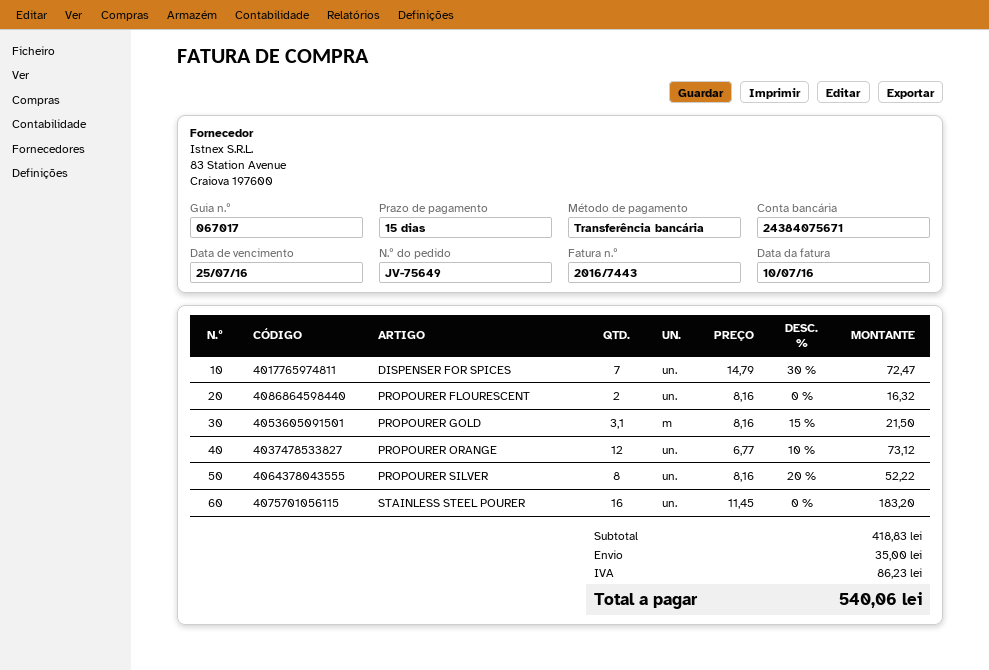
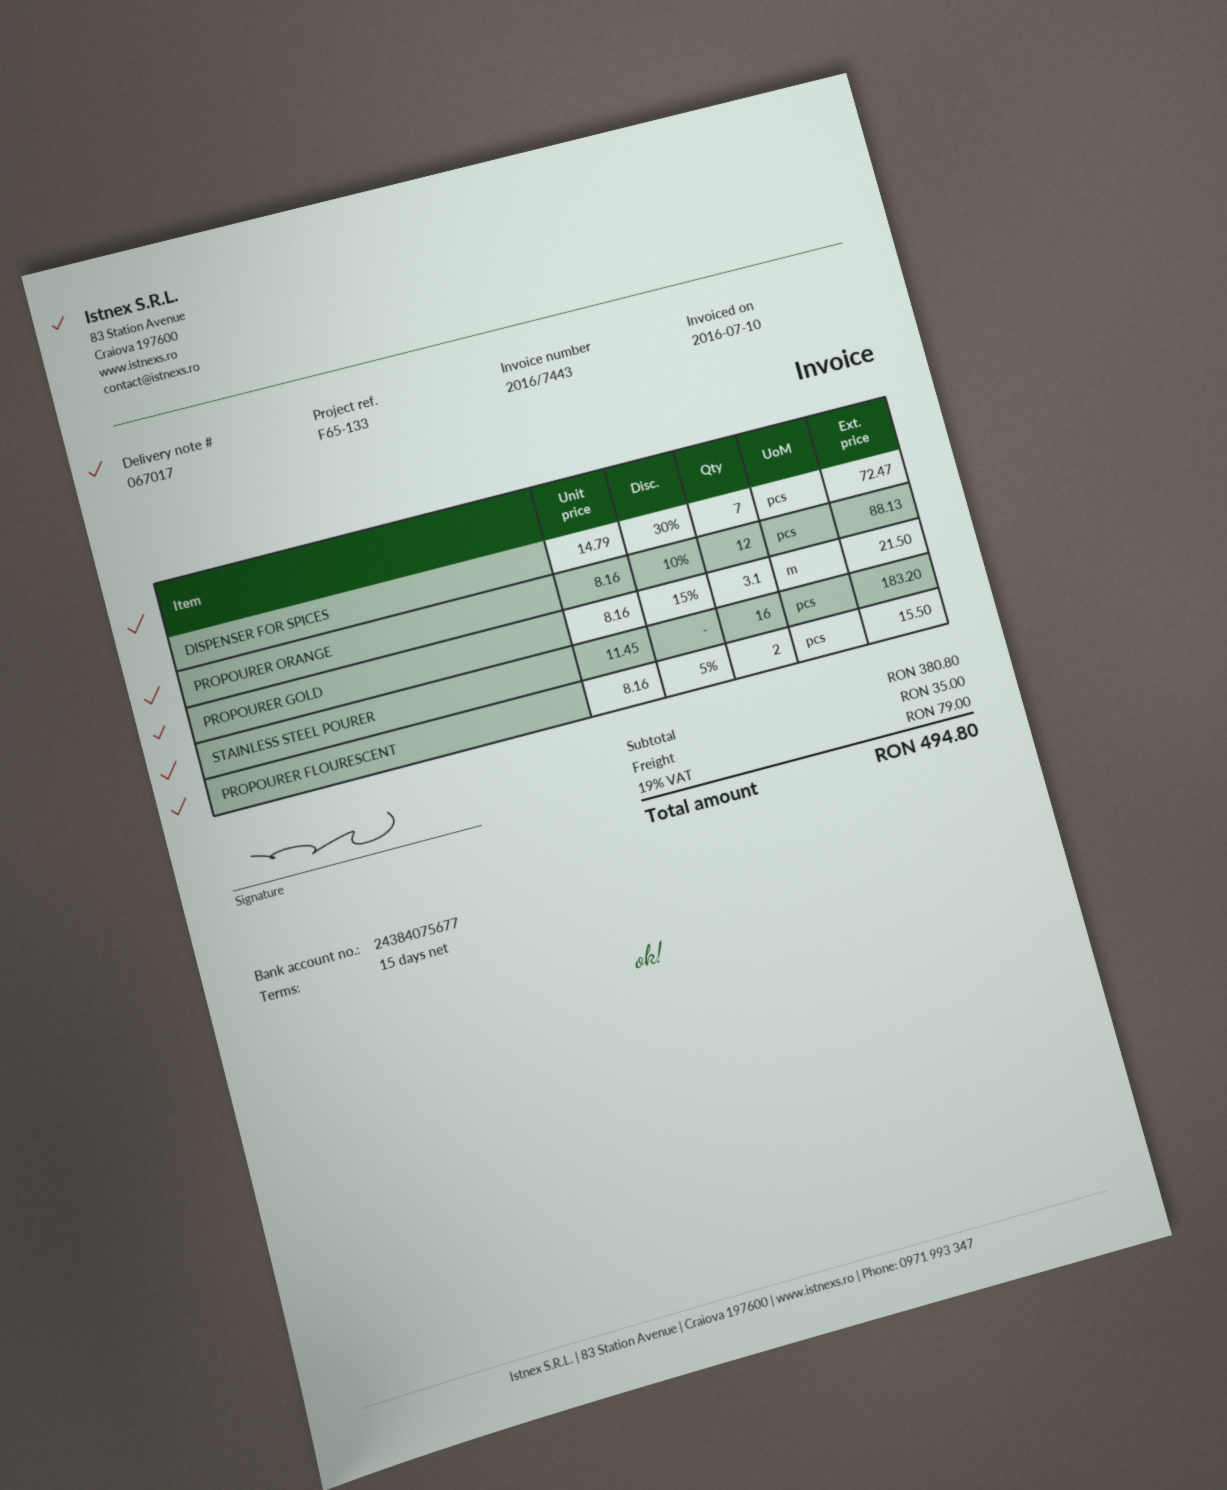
bank account: 24384075671 -> 24384075677
PROPOURER FLOURESCENT: 2 x 8.16 = 16.32 -> 2 x 8.16 - 5% = 15.50
PROPOURER ORANGE: 12 x 6.77 - 10% = 73.12 -> 12 x 8.16 - 10% = 88.13
PROPOURER SILVER: 8 x 8.16 - 20% = 52.22 -> none
subtotal: 418.83 -> 380.80
tax: 86.23 -> 79.00
total: 540.06 -> 494.80

